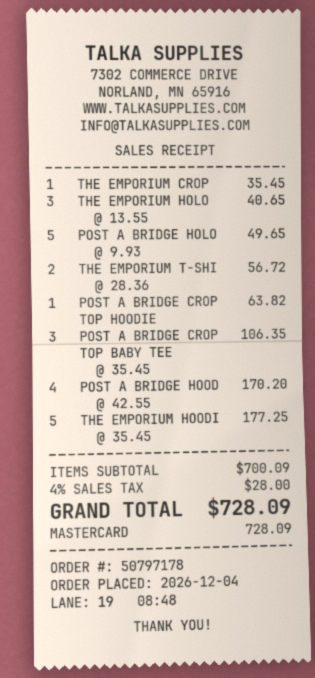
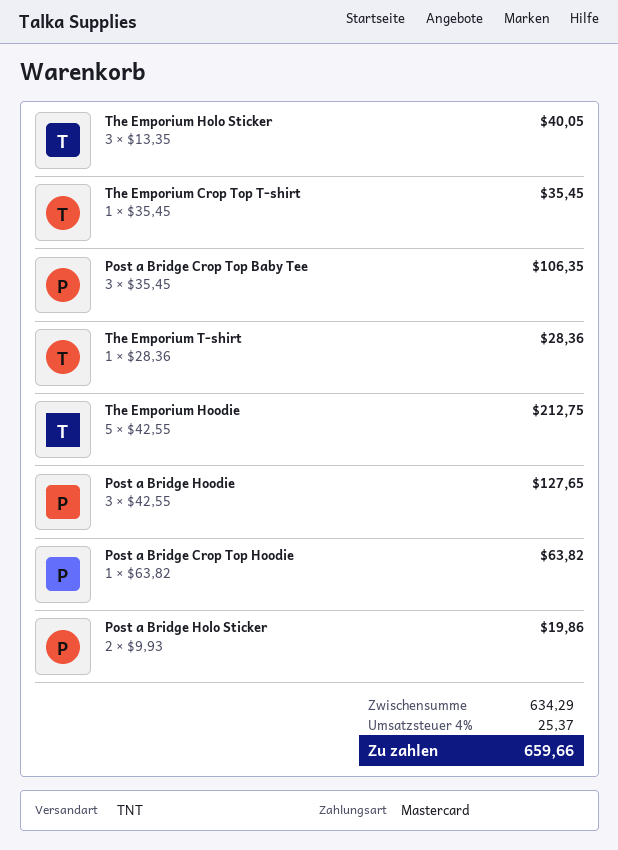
THE EMPORIUM HOLO: 3 x 13.55 = 40.65 -> 3 x 13.35 = 40.05
POST A BRIDGE HOLO: 5 x 9.93 = 49.65 -> 2 x 9.93 = 19.86
THE EMPORIUM T-SHI: 2 x 28.36 = 56.72 -> 1 x 28.36 = 28.36
POST A BRIDGE HOOD: 4 x 42.55 = 170.20 -> 3 x 42.55 = 127.65
THE EMPORIUM HOODI: 5 x 35.45 = 177.25 -> 5 x 42.55 = 212.75
subtotal: 700.09 -> 634.29
tax: 4% = 28.00 -> 4% = 25.37
total: 728.09 -> 659.66

